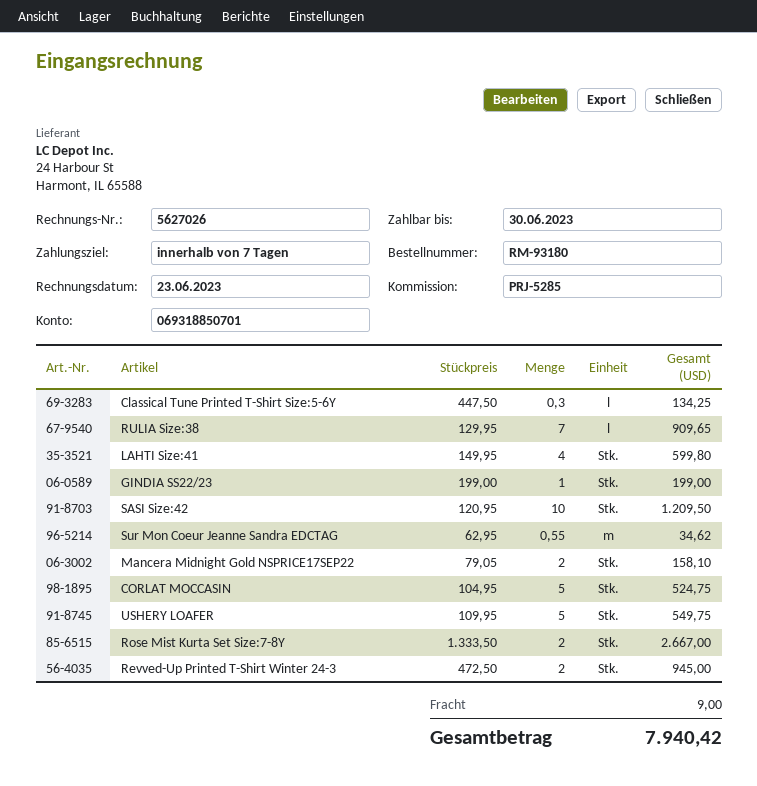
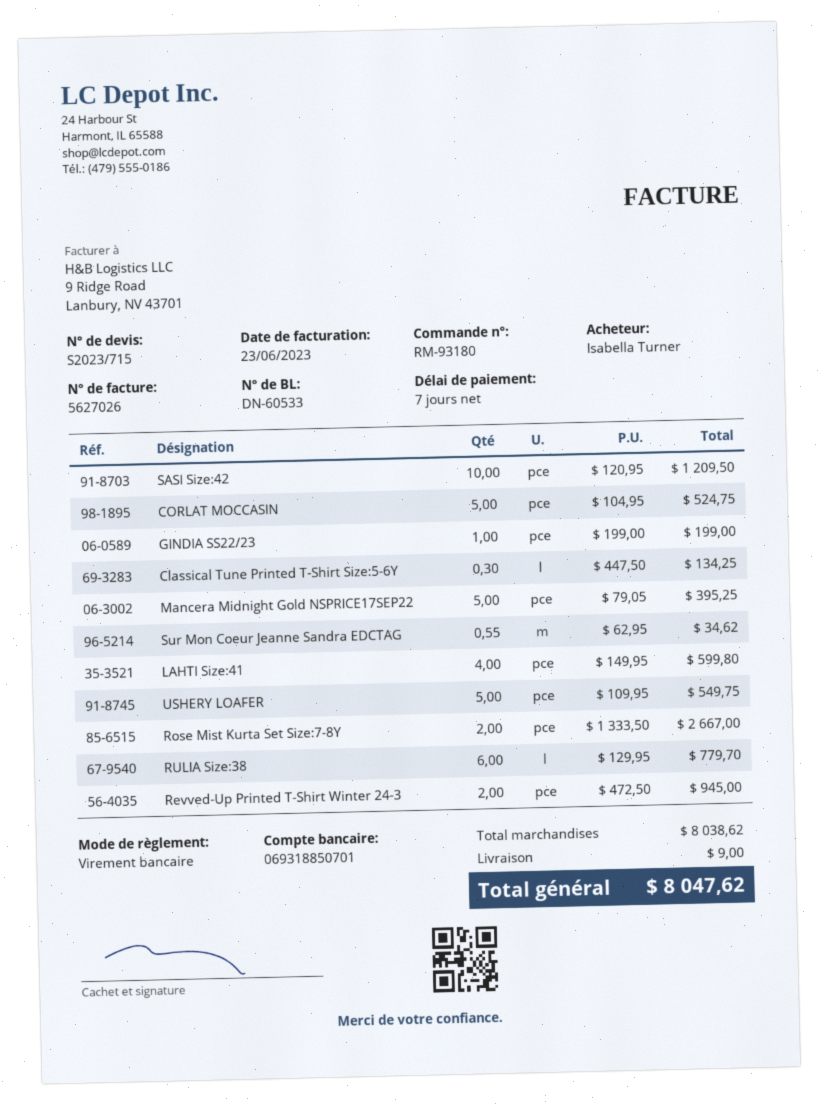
RULIA Size:38: 7 x 129.95 = 909.65 -> 6 x 129.95 = 779.70
Mancera Midnight Gold NSPRICE17SEP22: 2 x 79.05 = 158.10 -> 5 x 79.05 = 395.25
total: 7940.42 -> 8047.62

